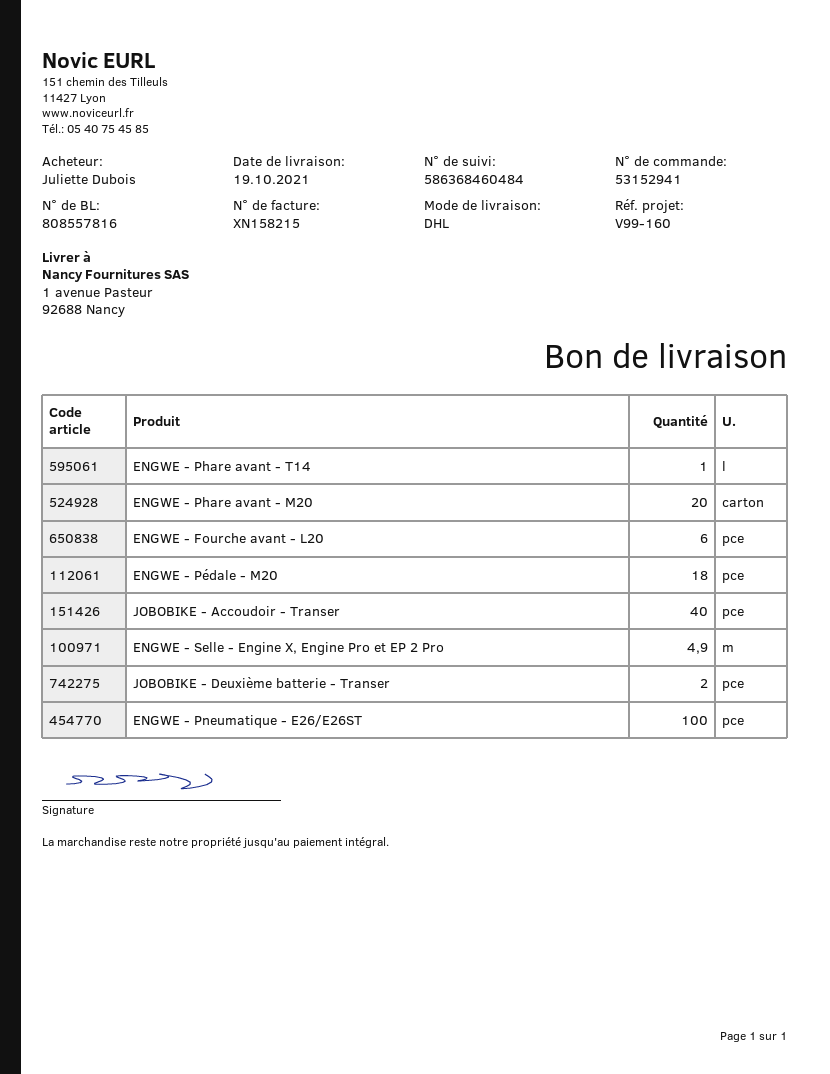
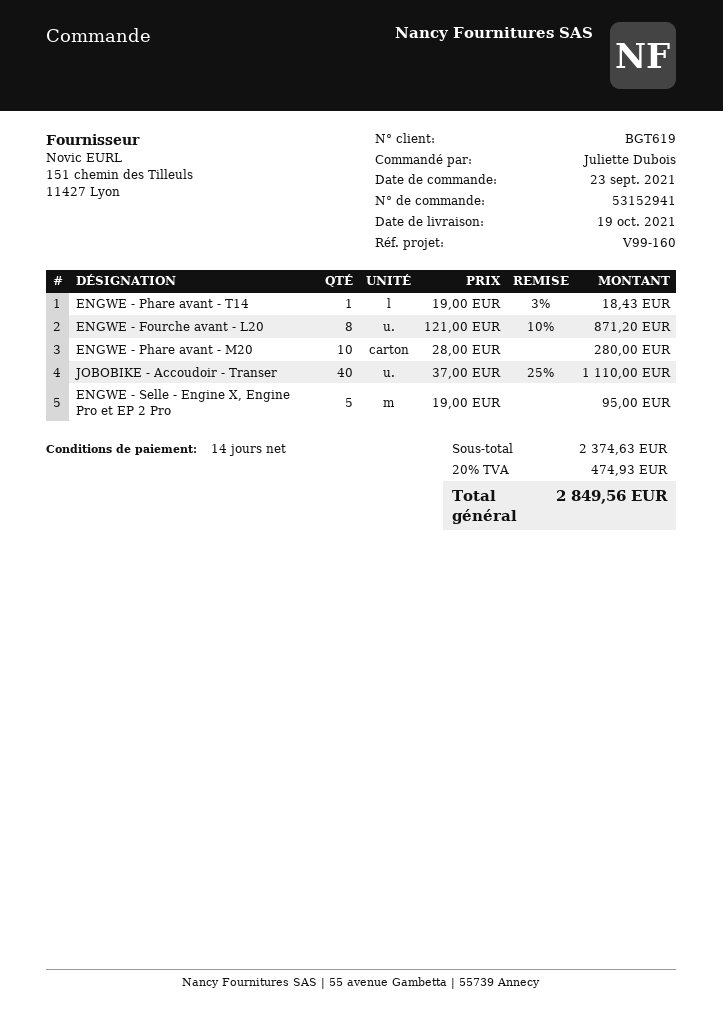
ENGWE - Phare avant - M20: 20 -> 10
ENGWE - Fourche avant - L20: 6 -> 8
ENGWE - Pédale - M20: 18 -> none
ENGWE - Selle - Engine X, Engine Pro et EP 2 Pro: 4.9 -> 5
JOBOBIKE - Deuxième batterie - Transer: 2 -> none
ENGWE - Pneumatique - E26/E26ST: 100 -> none

